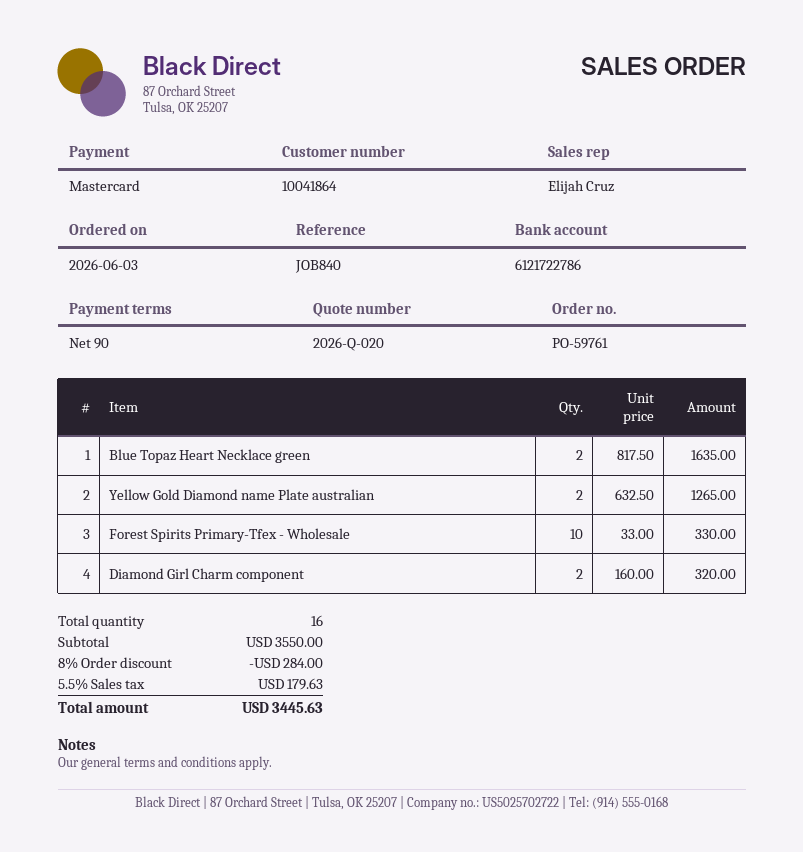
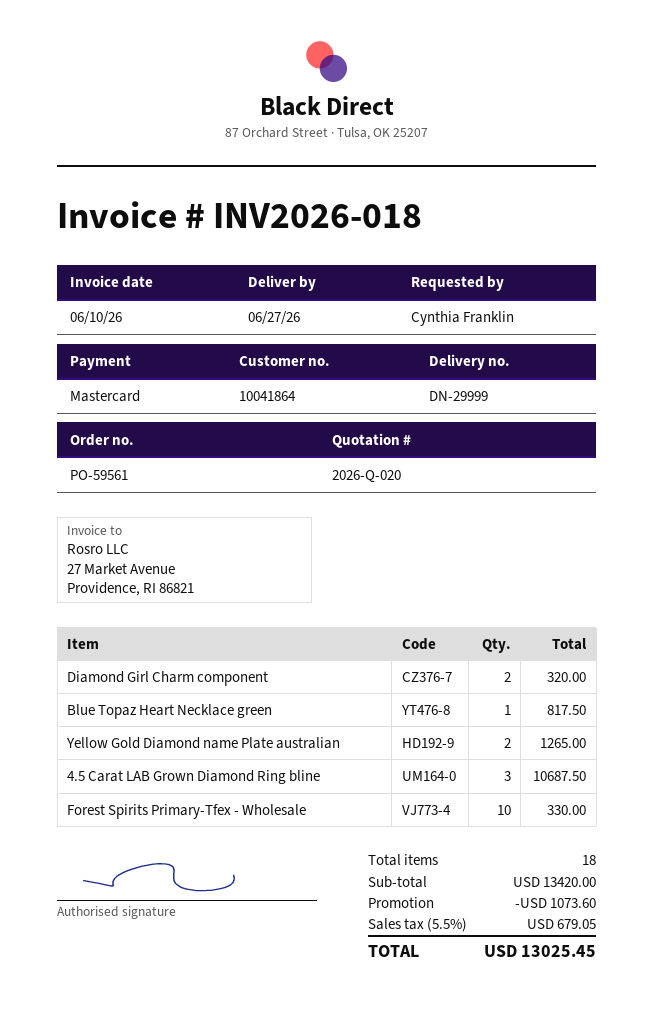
order number: PO-59761 -> PO-59561
Blue Topaz Heart Necklace green: 2 for 1635.00 -> 1 for 817.50
4.5 Carat LAB Grown Diamond Ring bline: none -> 3 for 10687.50
total quantity: 16 -> 18
subtotal: 3550.00 -> 13420.00
discount: 284.00 -> 1073.60
tax: 5.5% = 179.63 -> 5.5% = 679.05
total: 3445.63 -> 13025.45

